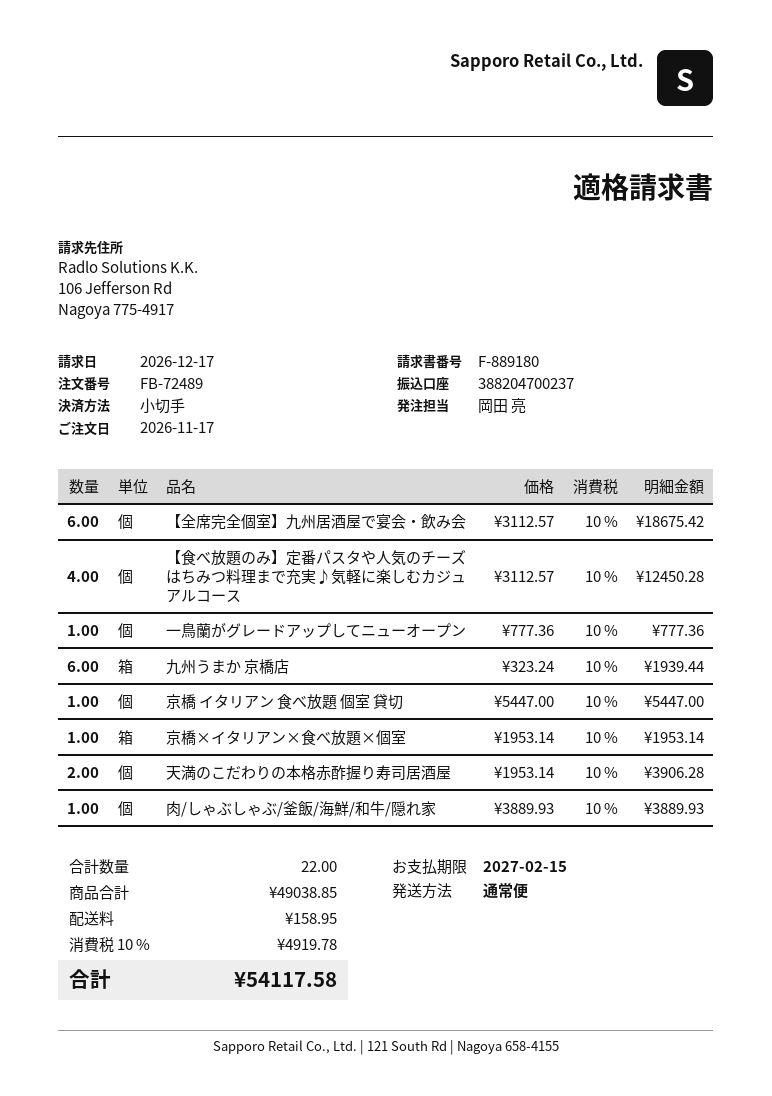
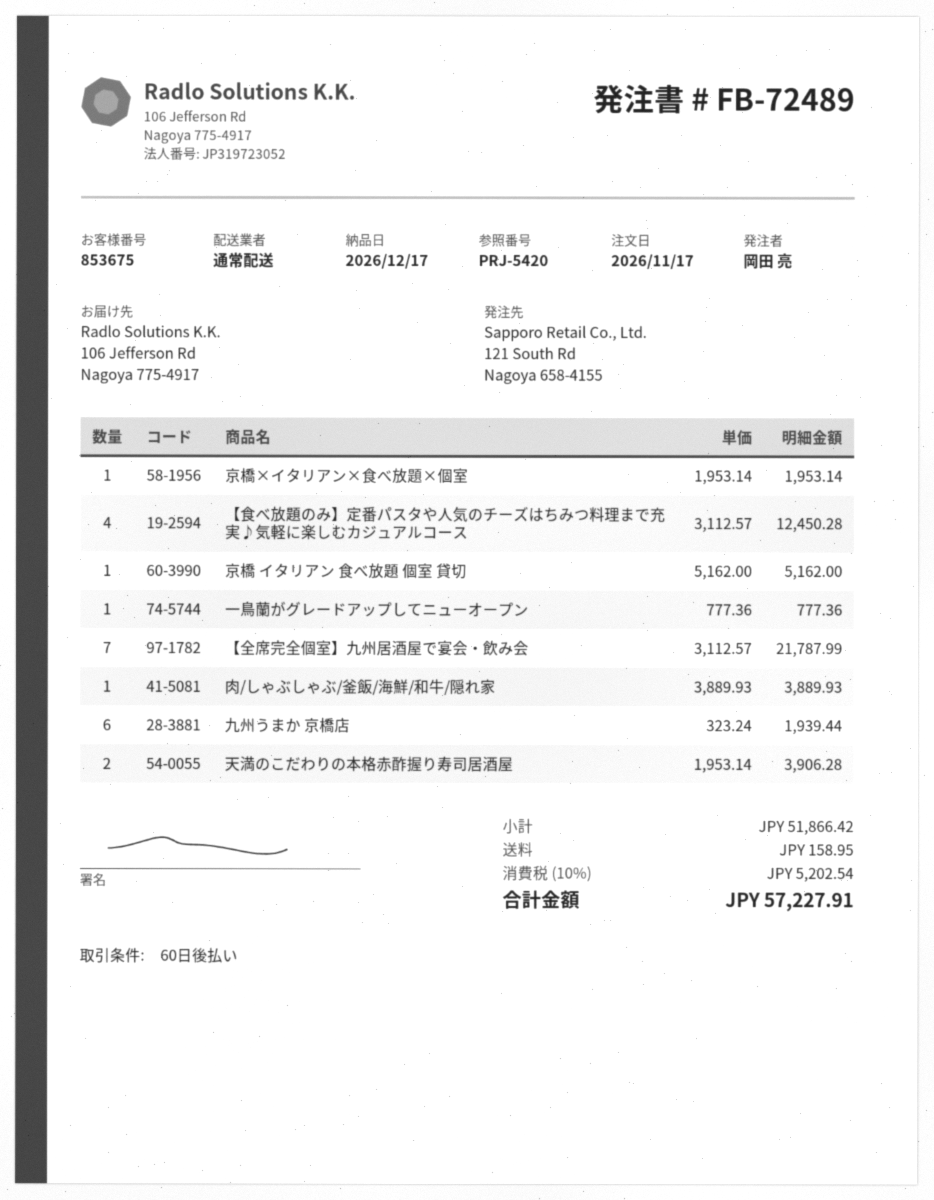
【全席完全個室】九州居酒屋で宴会・飲み会: 6 x 3112.57 = 18675.42 -> 7 x 3112.57 = 21787.99
京橋 イタリアン 食べ放題 個室 貸切: 1 x 5447.00 = 5447.00 -> 1 x 5162.00 = 5162.00
subtotal: 49038.85 -> 51866.42
tax: 10% = 4919.78 -> 10% = 5202.54
total: 54117.58 -> 57227.91

